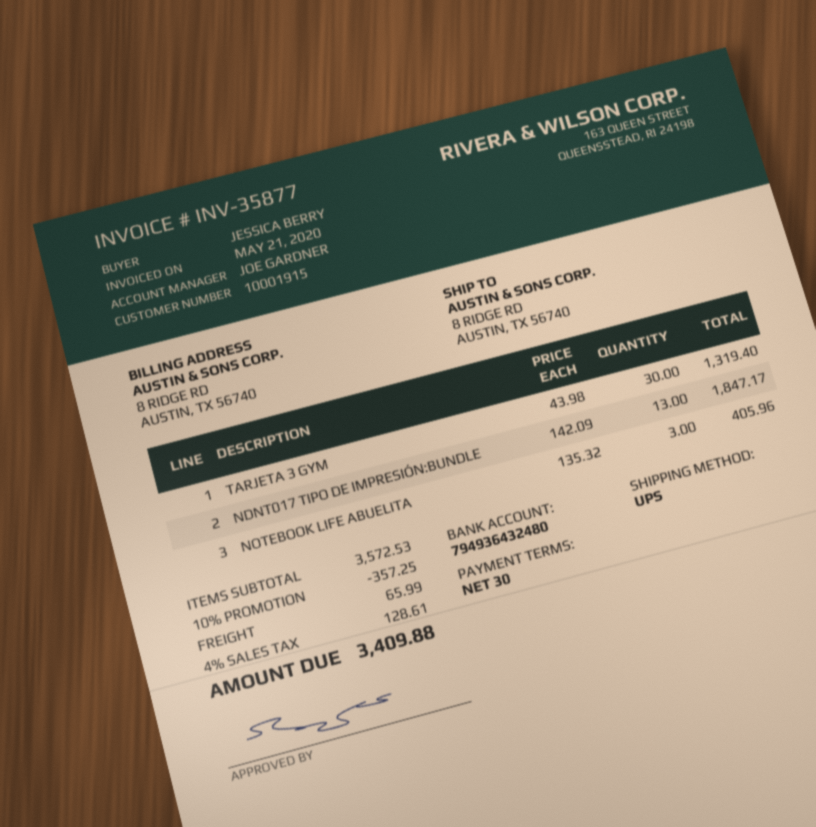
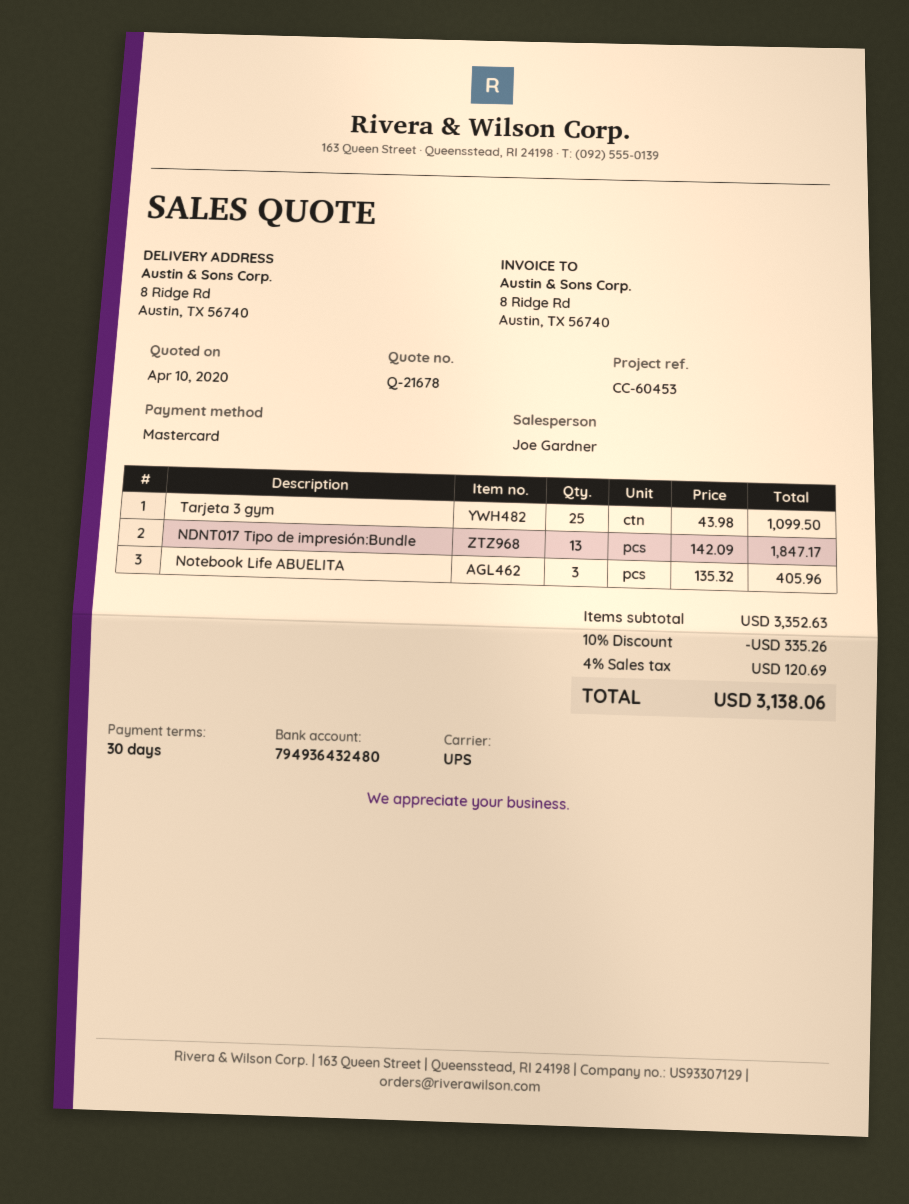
TARJETA 3 GYM: 30 x 43.98 = 1319.40 -> 25 x 43.98 = 1099.50
subtotal: 3572.53 -> 3352.63
discount: 10% = 357.25 -> 10% = 335.26
shipping: 65.99 -> none
tax: 4% = 128.61 -> 4% = 120.69
total: 3409.88 -> 3138.06

